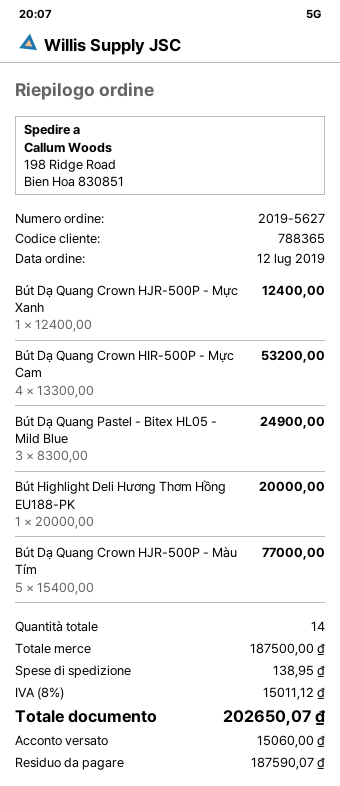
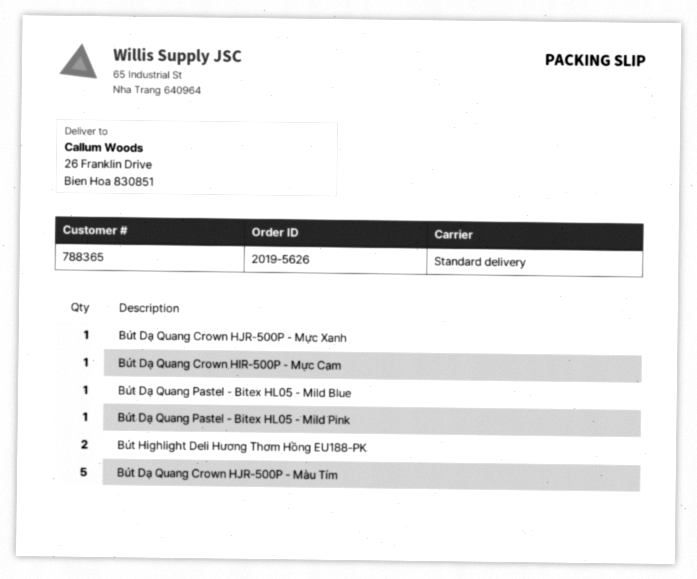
order number: 2019-5627 -> 2019-5626
ship to: 198 Ridge Road, Bien Hoa 830851 -> 26 Franklin Drive, Bien Hoa 830851
Bút Dạ Quang Crown HIR-500P - Mực Cam: 4 -> 1
Bút Dạ Quang Pastel - Bitex HL05 - Mild Blue: 3 -> 1
Bút Highlight Deli Hương Thơm Hồng EU188-PK: 1 -> 2
Bút Dạ Quang Pastel - Bitex HL05 - Mild Pink: none -> 1

